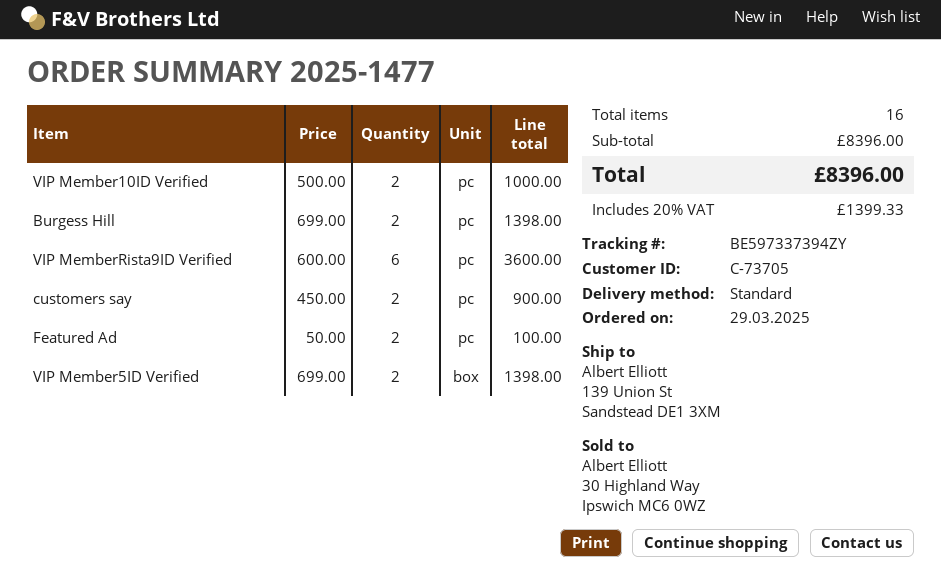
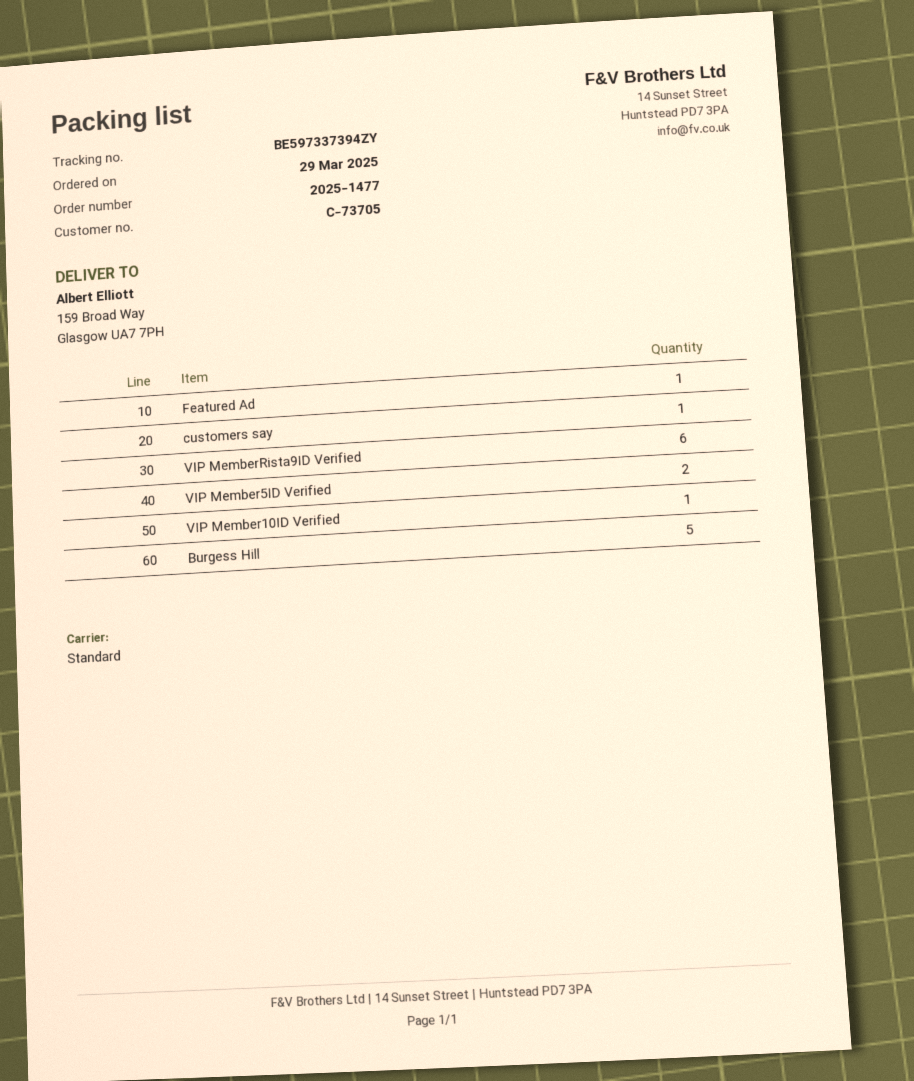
ship to: 139 Union St, Sandstead DE1 3XM -> 159 Broad Way, Glasgow UA7 7PH
VIP Member10ID Verified: 2 -> 1
Burgess Hill: 2 -> 5
customers say: 2 -> 1
Featured Ad: 2 -> 1

